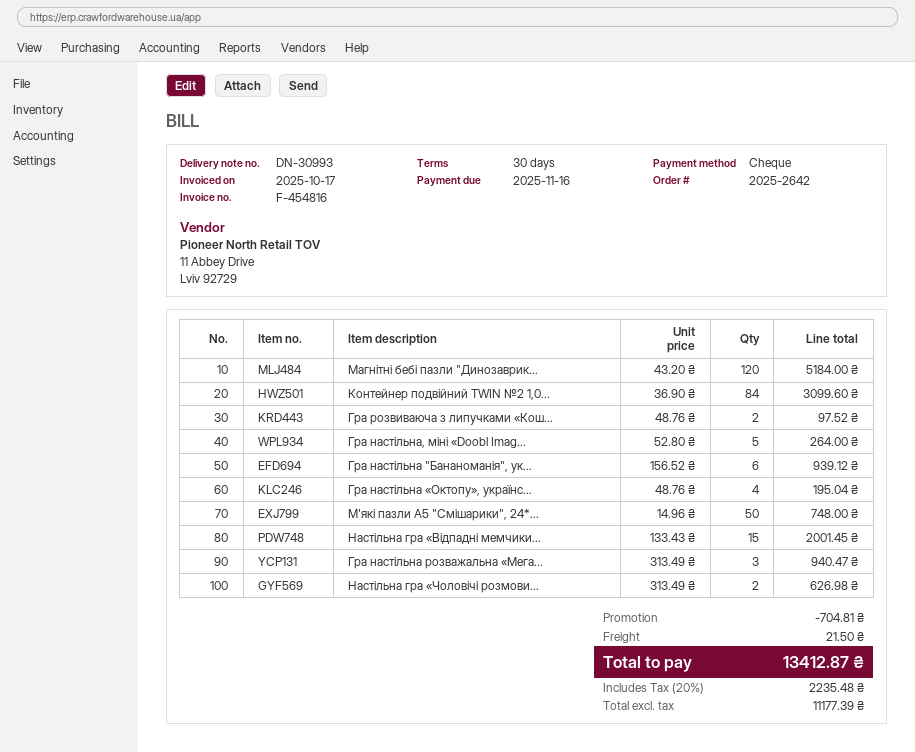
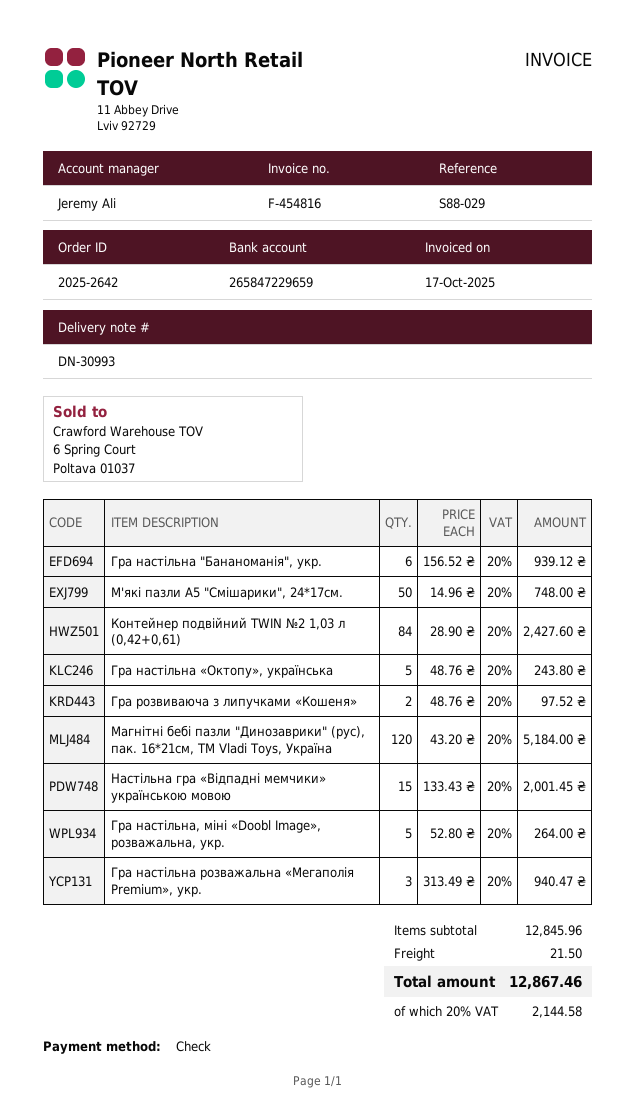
Контейнер подвійний TWIN №2 1,0...: 84 x 36.90 = 3099.60 -> 84 x 28.90 = 2427.60
Гра настільна «Октопу», українс...: 4 x 48.76 = 195.04 -> 5 x 48.76 = 243.80
Настільна гра «Чоловічі розмови...: 2 x 313.49 = 626.98 -> none
discount: 704.81 -> none
tax: 20% = 2235.48 -> 20% = 2144.58
total: 13412.87 -> 12867.46

